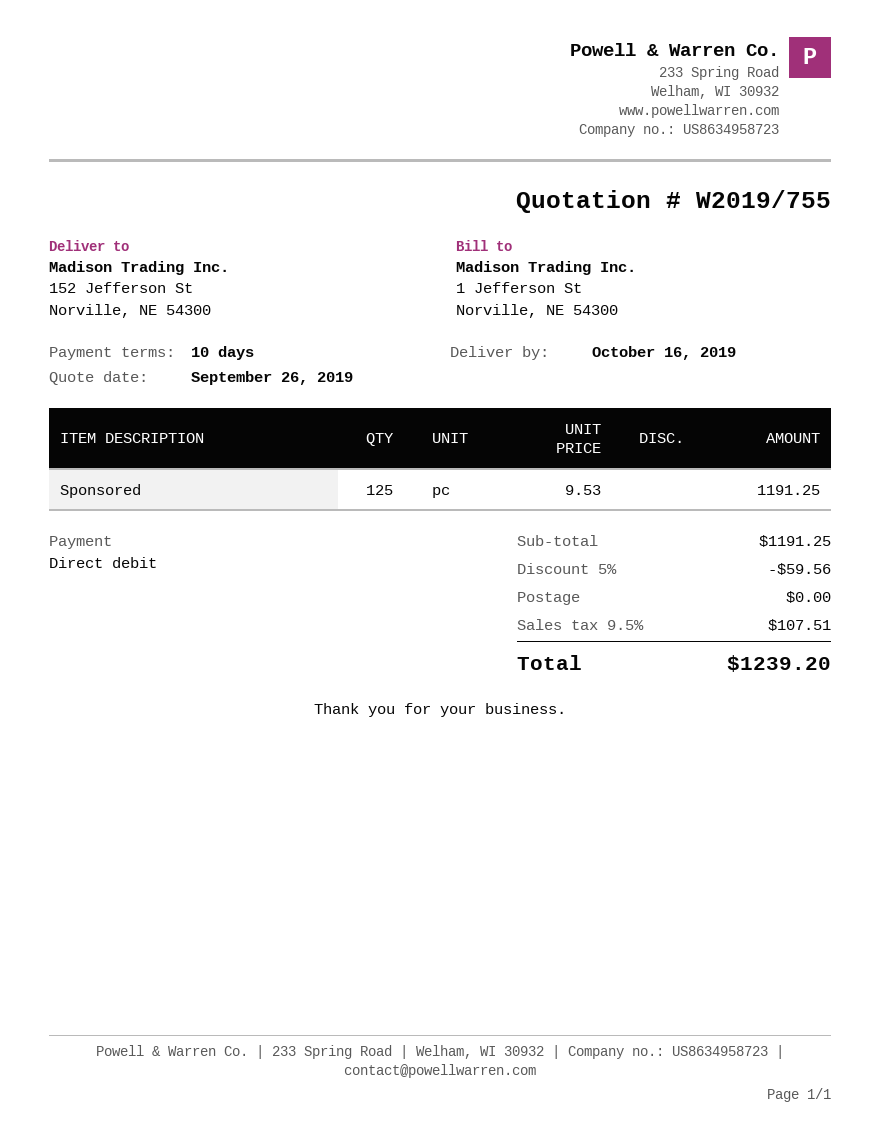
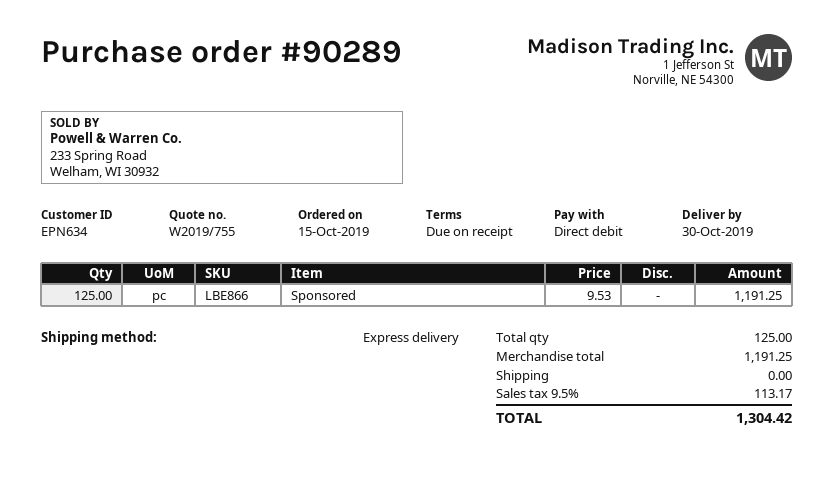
delivery date: 2019-10-16 -> 2019-10-30
payment terms: 10 days -> on receipt
discount: 5% = 59.56 -> none
tax: 9.5% = 107.51 -> 9.5% = 113.17
total: 1239.20 -> 1304.42

